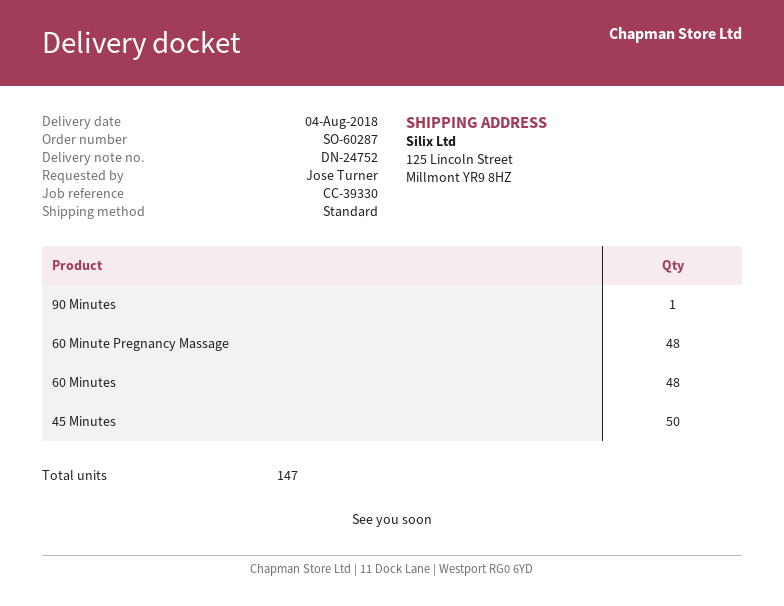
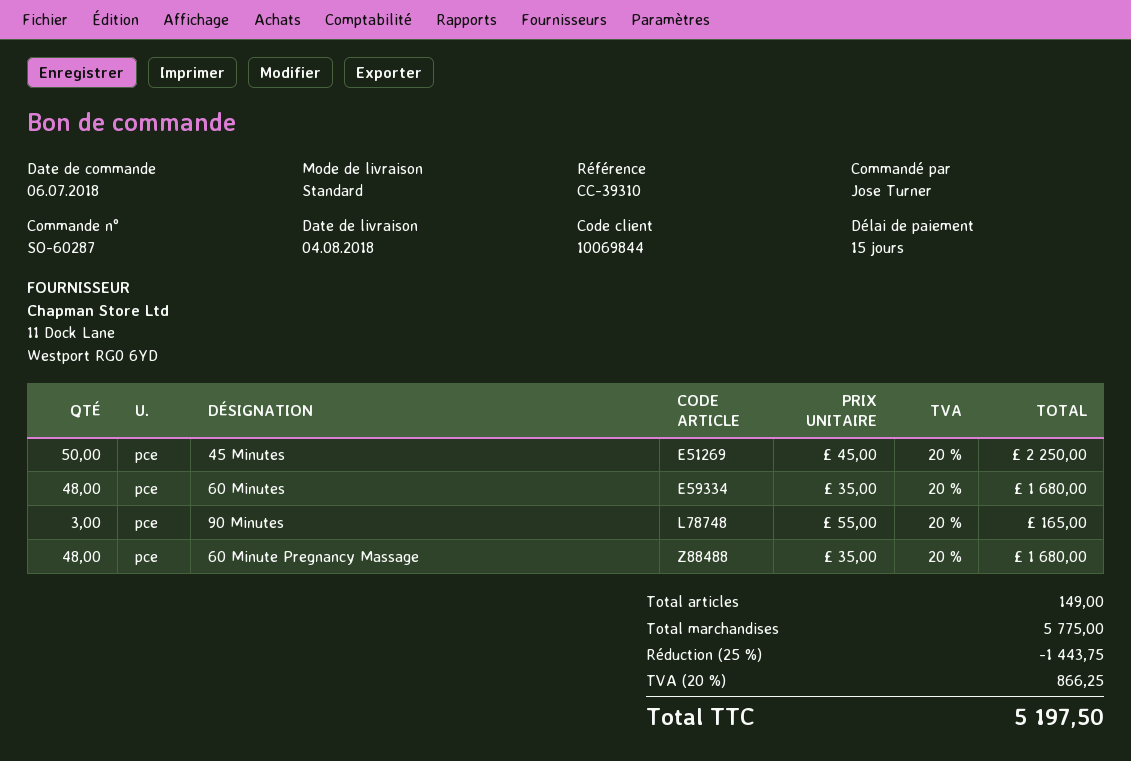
reference: CC-39330 -> CC-39310
90 Minutes: 1 -> 3
total quantity: 147 -> 149

